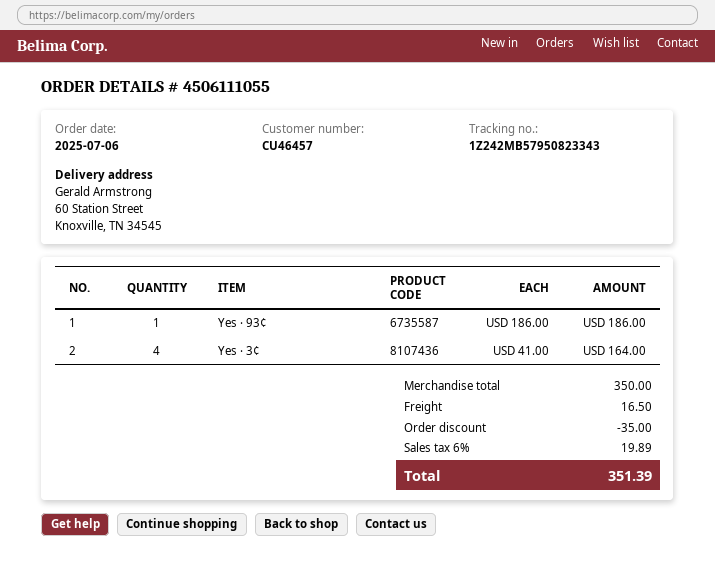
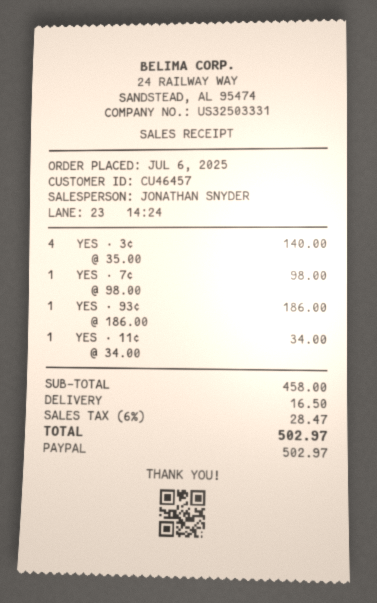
Yes · 3¢: 4 x 41.00 = 164.00 -> 4 x 35.00 = 140.00
YES · 7¢: none -> 1 x 98.00 = 98.00
YES · 11¢: none -> 1 x 34.00 = 34.00
subtotal: 350.00 -> 458.00
discount: 35.00 -> none
tax: 6% = 19.89 -> 6% = 28.47
total: 351.39 -> 502.97

